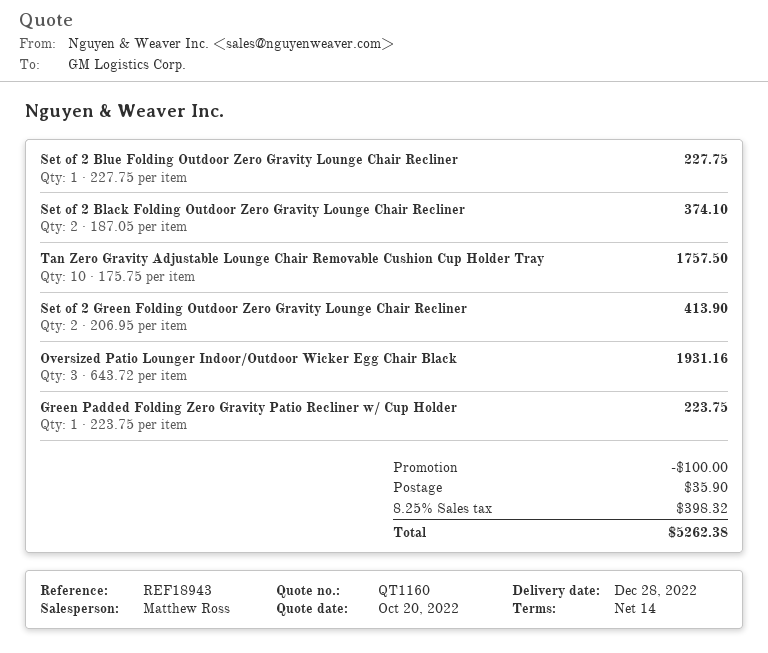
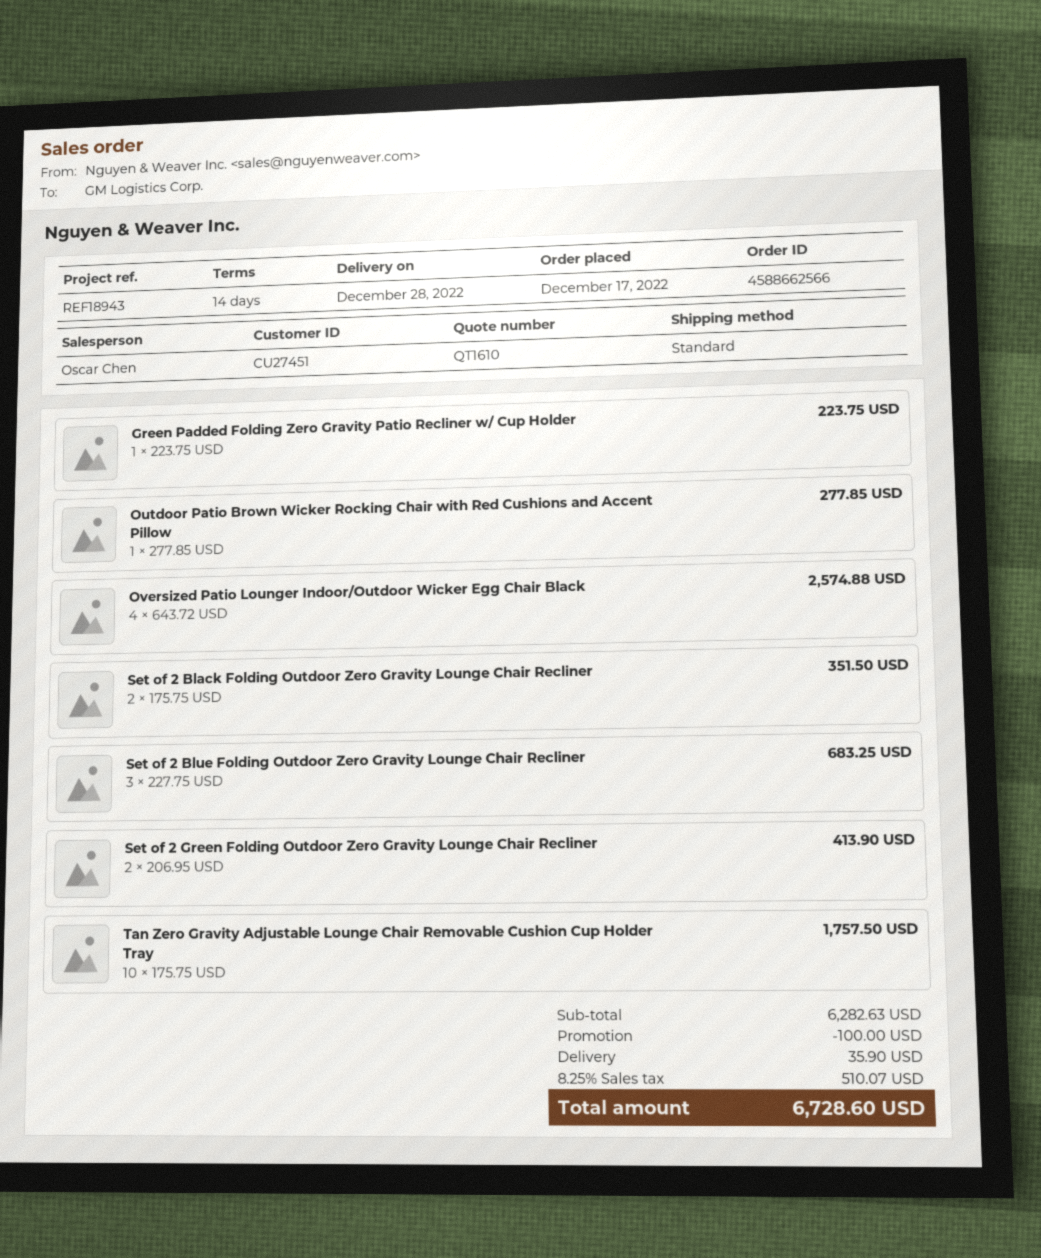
quote number: QT1160 -> QT1610
sales rep: Matthew Ross -> Oscar Chen
Set of 2 Blue Folding Outdoor Zero Gravity Lounge Chair Recliner: 1 x 227.75 = 227.75 -> 3 x 227.75 = 683.25
Set of 2 Black Folding Outdoor Zero Gravity Lounge Chair Recliner: 2 x 187.05 = 374.10 -> 2 x 175.75 = 351.50
Oversized Patio Lounger Indoor/Outdoor Wicker Egg Chair Black: 3 x 643.72 = 1931.16 -> 4 x 643.72 = 2574.88
Outdoor Patio Brown Wicker Rocking Chair with Red Cushions and Accent Pillow: none -> 1 x 277.85 = 277.85
tax: 8.25% = 398.32 -> 8.25% = 510.07
total: 5262.38 -> 6728.60

